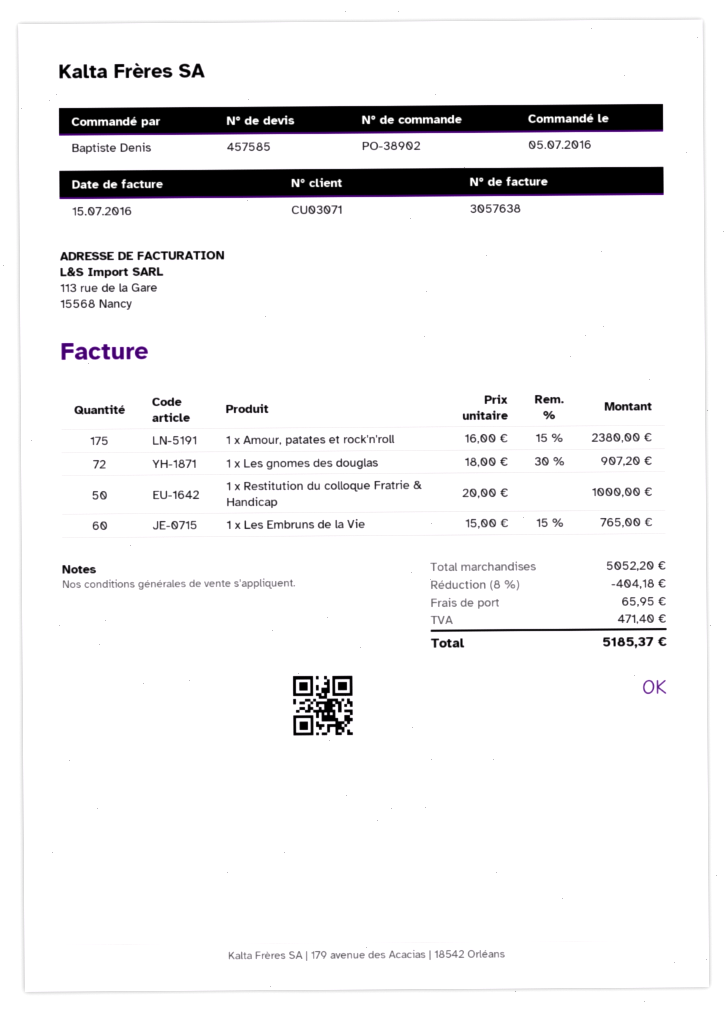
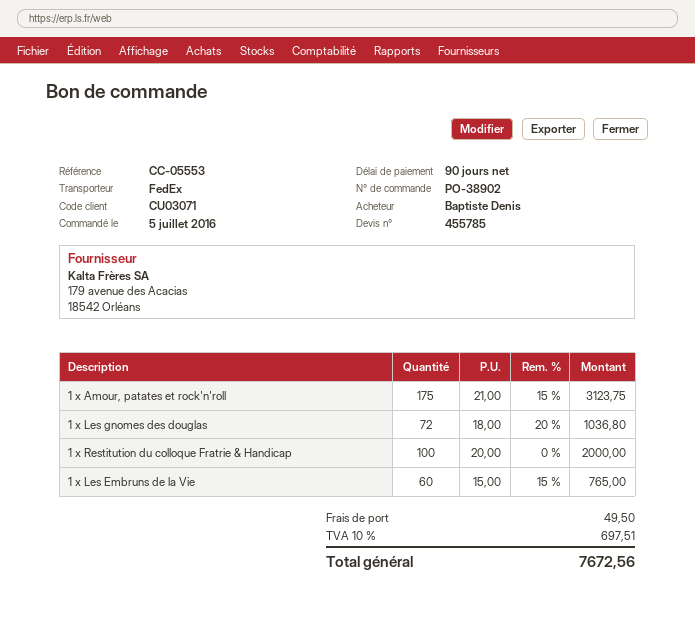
quote number: 457585 -> 455785
1 x Amour, patates et rock'n'roll: 175 x 16.00 - 15% = 2380.00 -> 175 x 21.00 - 15% = 3123.75
1 x Les gnomes des douglas: 72 x 18.00 - 30% = 907.20 -> 72 x 18.00 - 20% = 1036.80
1 x Restitution du colloque Fratrie & Handicap: 50 x 20.00 = 1000.00 -> 100 x 20.00 = 2000.00
discount: 8% = 404.18 -> none
shipping: 65.95 -> 49.50
tax: 471.40 -> 697.51
total: 5185.37 -> 7672.56

